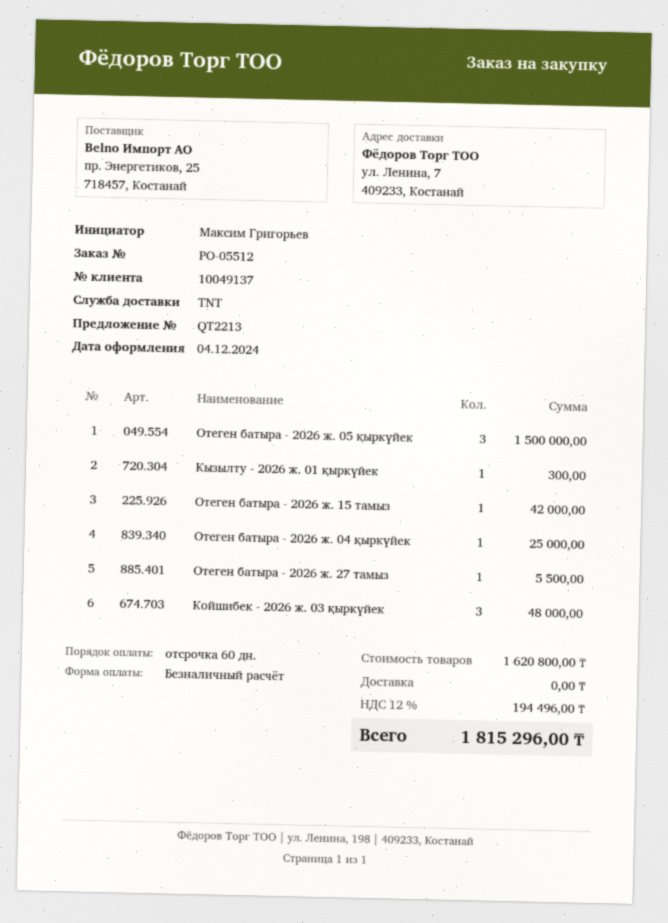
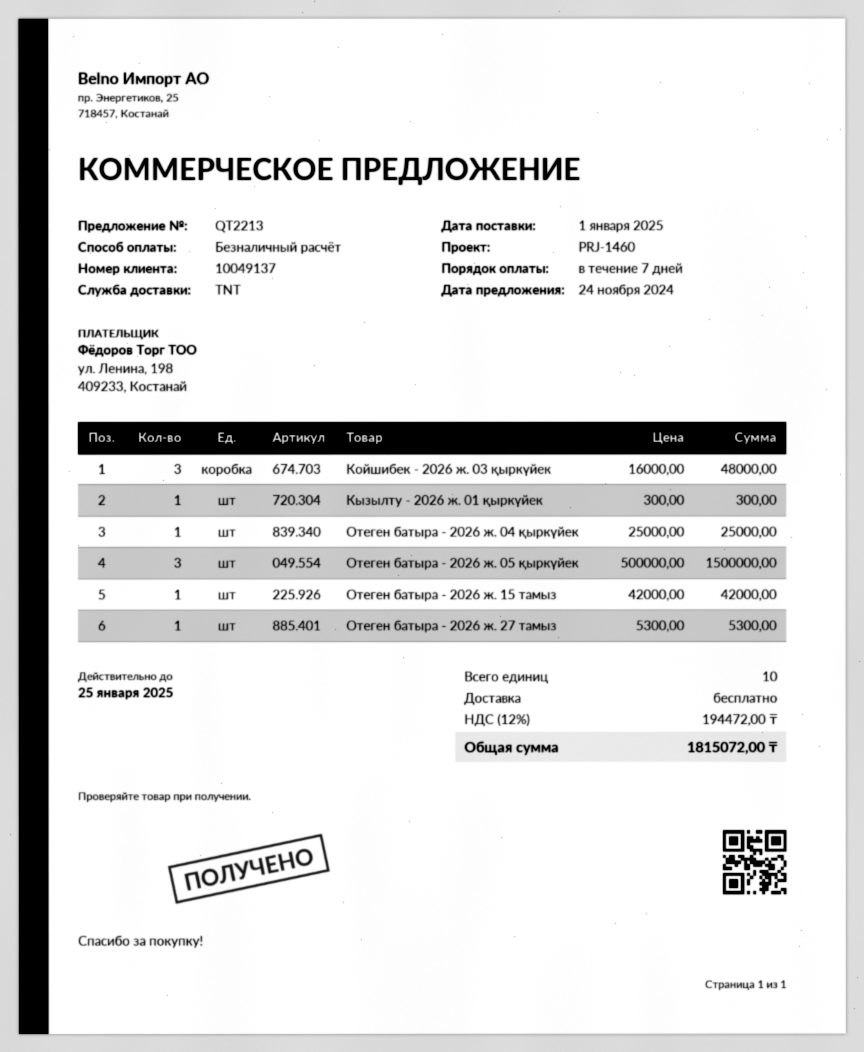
payment terms: 60 days -> 7 days
Отеген батыра - 2026 ж. 27 тамыз: 1 for 5500.00 -> 1 for 5300.00
tax: 12% = 194496.00 -> 12% = 194472.00
total: 1815296.00 -> 1815072.00

